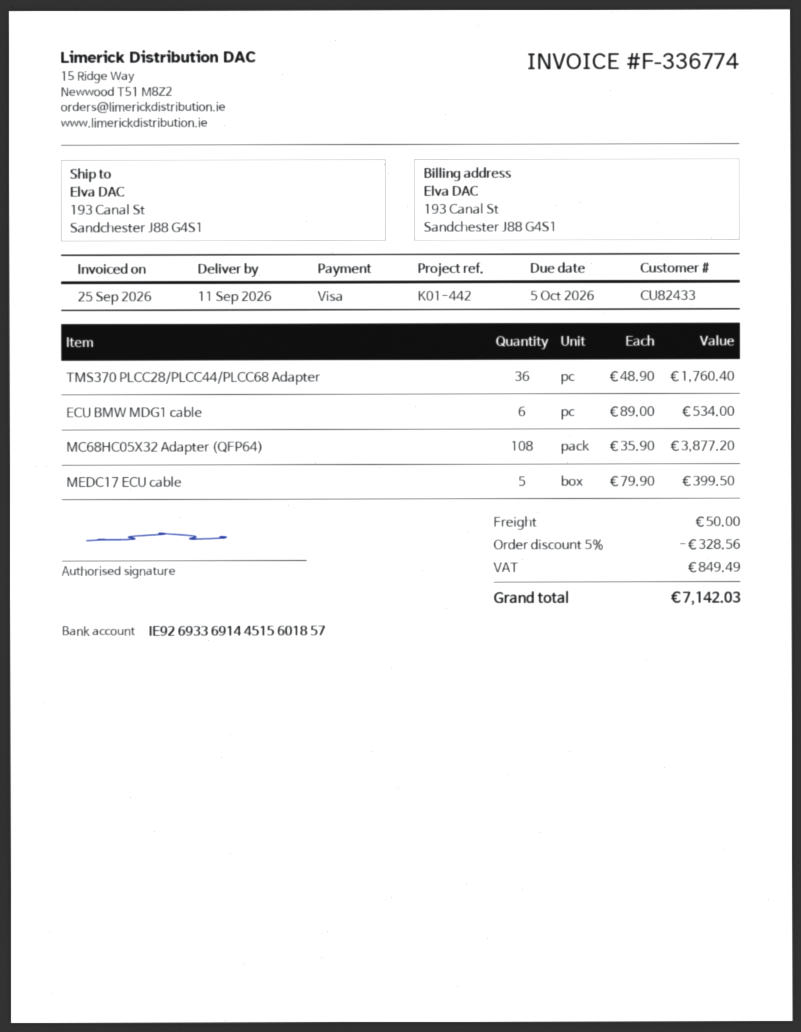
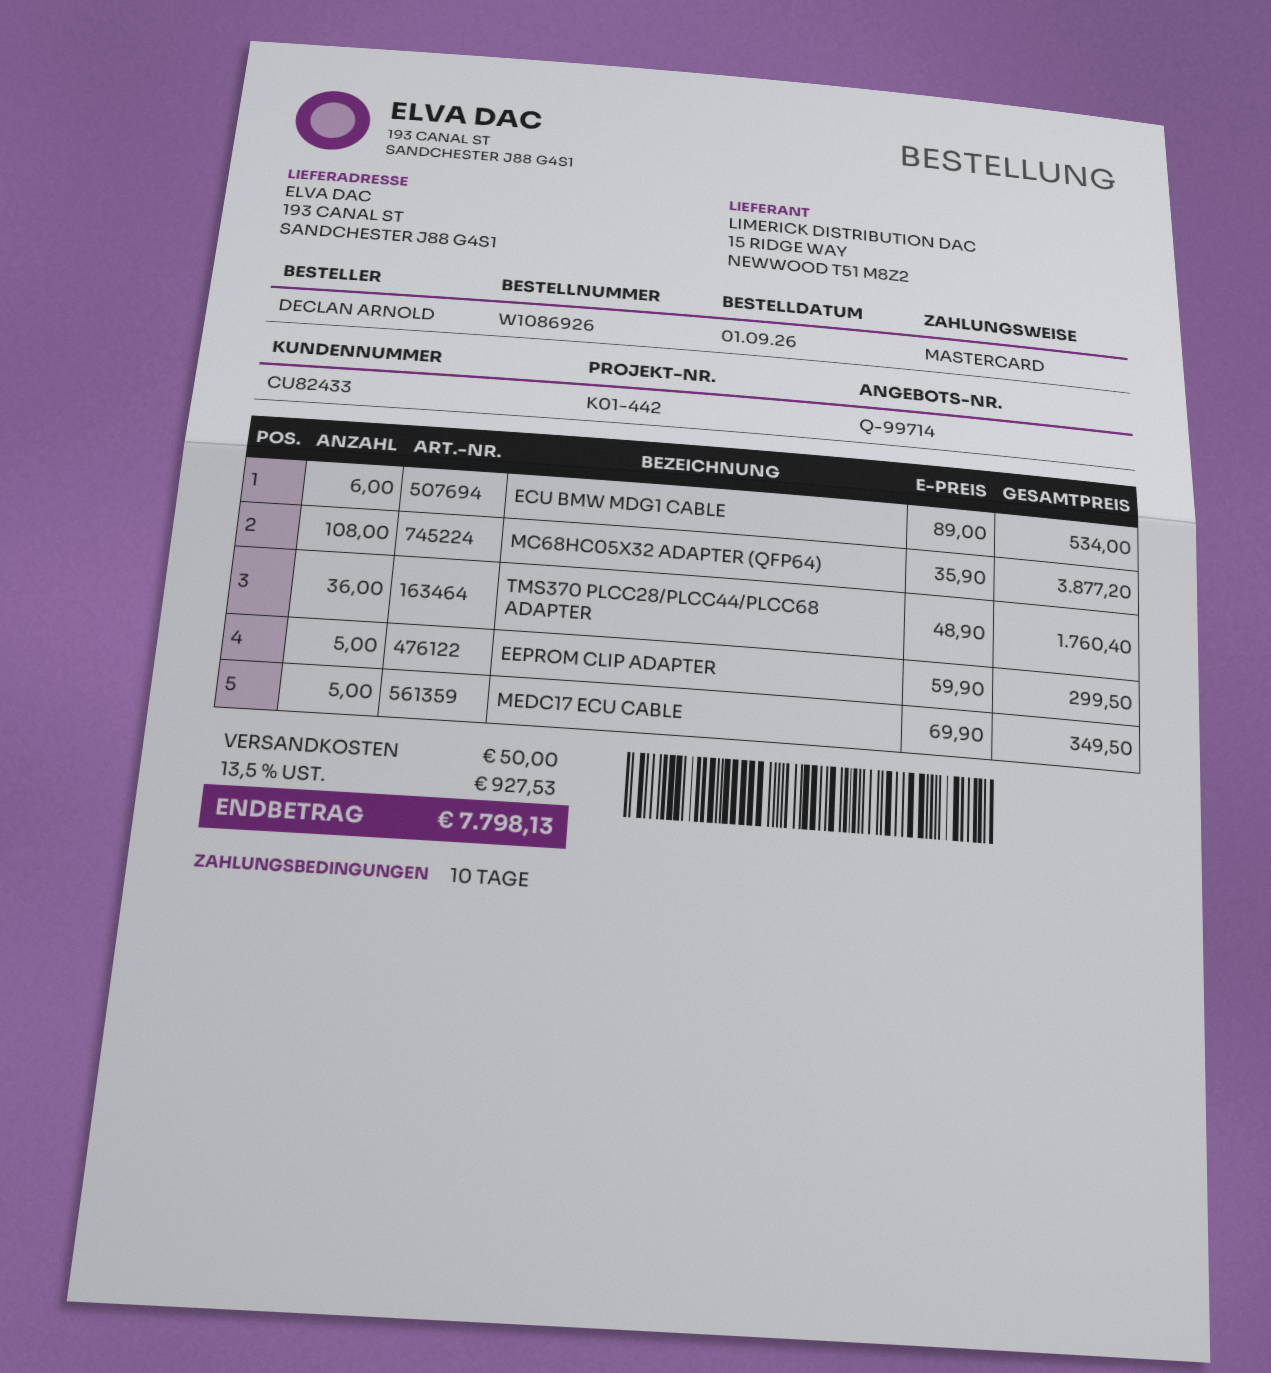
payment method: Visa -> Mastercard
MEDC17 ECU cable: 5 x 79.90 = 399.50 -> 5 x 69.90 = 349.50
EEPROM CLIP ADAPTER: none -> 5 x 59.90 = 299.50
discount: 5% = 328.56 -> none
tax: 849.49 -> 927.53
total: 7142.03 -> 7798.13

